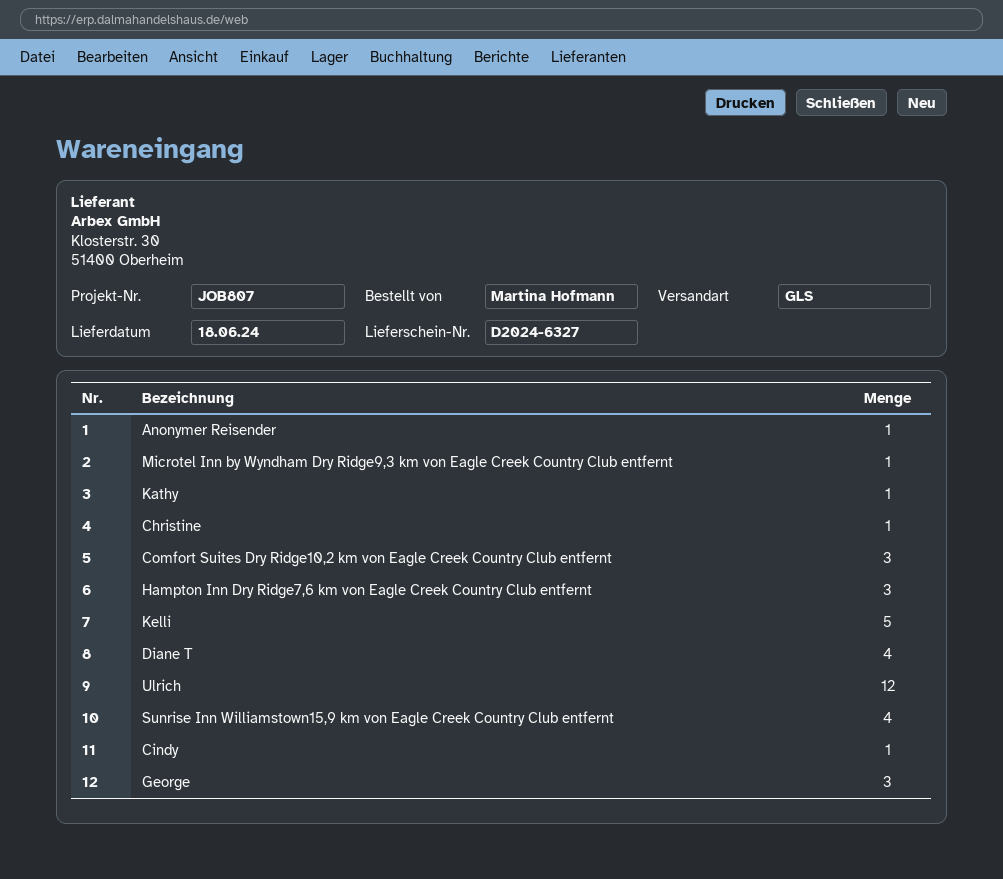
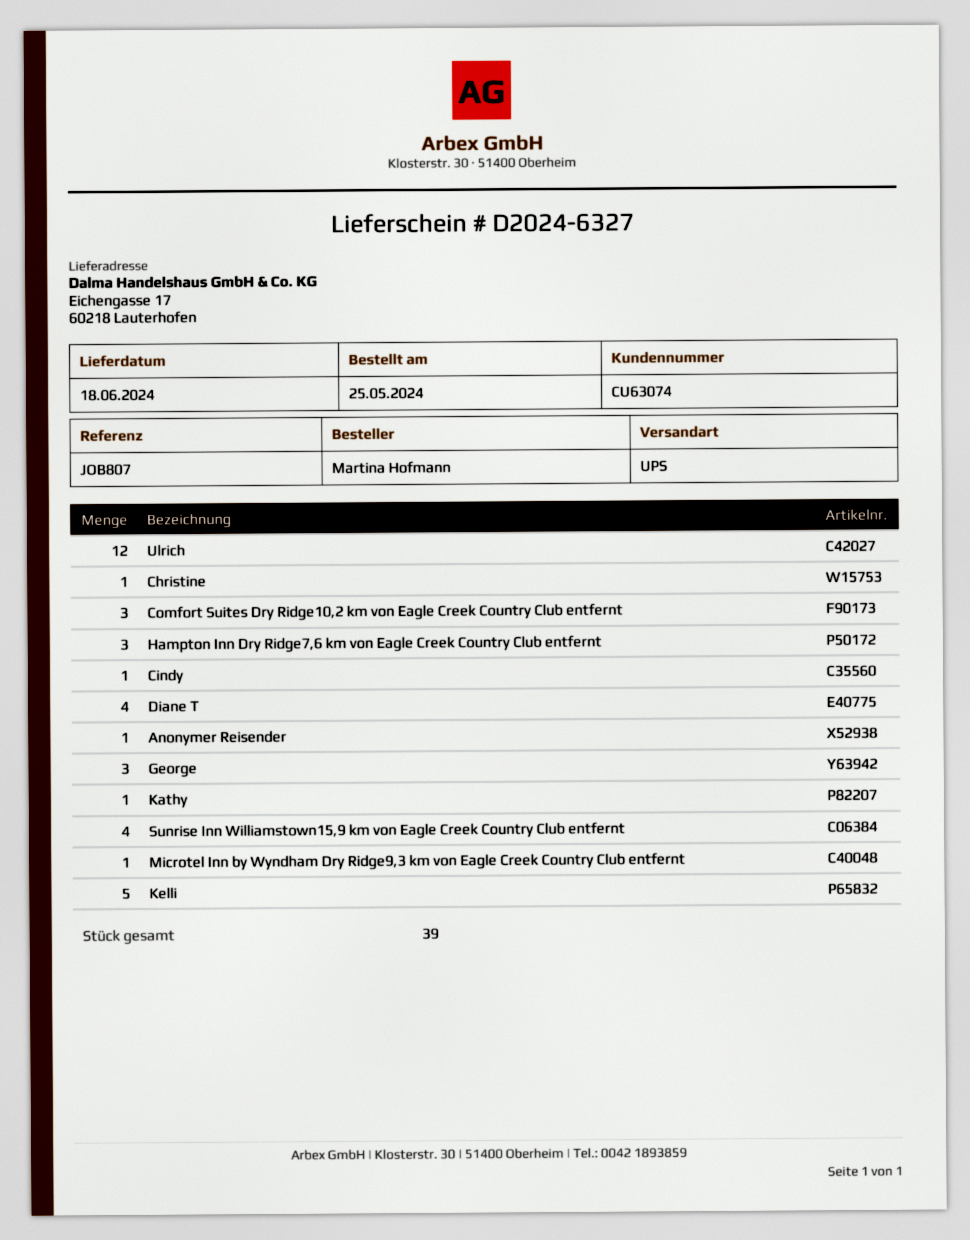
shipping method: GLS -> UPS

